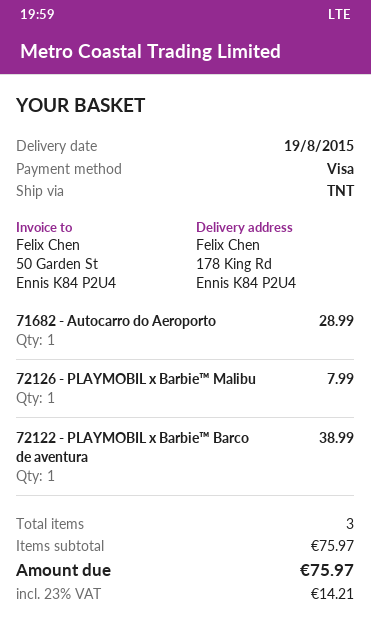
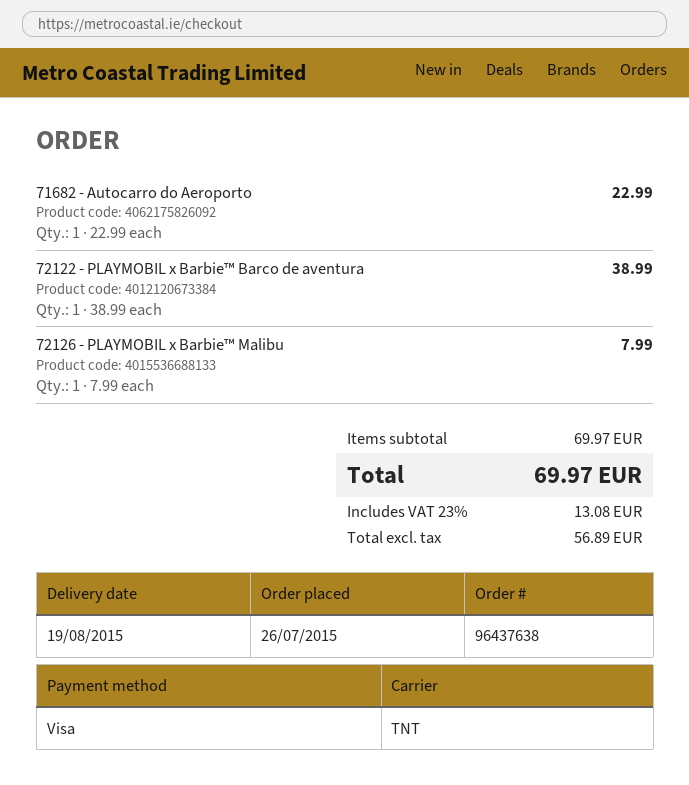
71682 - Autocarro do Aeroporto: 1 for 28.99 -> 1 for 22.99
subtotal: 75.97 -> 69.97
tax: 23% = 14.21 -> 23% = 13.08
total: 75.97 -> 69.97

